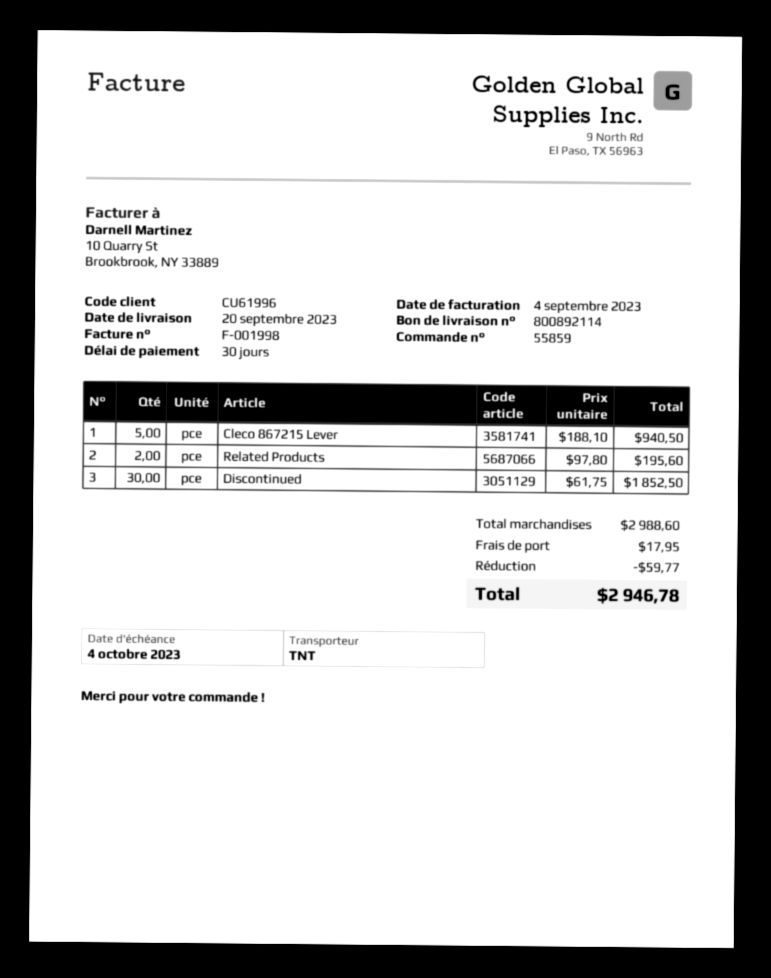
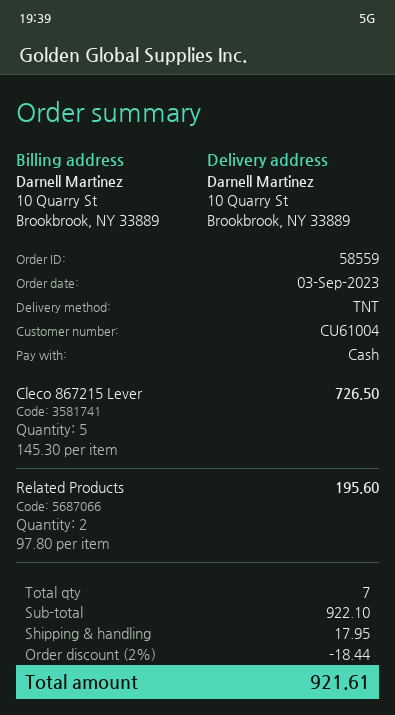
order number: 55859 -> 58559
customer number: CU61996 -> CU61004
Cleco 867215 Lever: 5 x 188.10 = 940.50 -> 5 x 145.30 = 726.50
Discontinued: 30 x 61.75 = 1852.50 -> none
subtotal: 2988.60 -> 922.10
discount: 59.77 -> 18.44
total: 2946.78 -> 921.61

